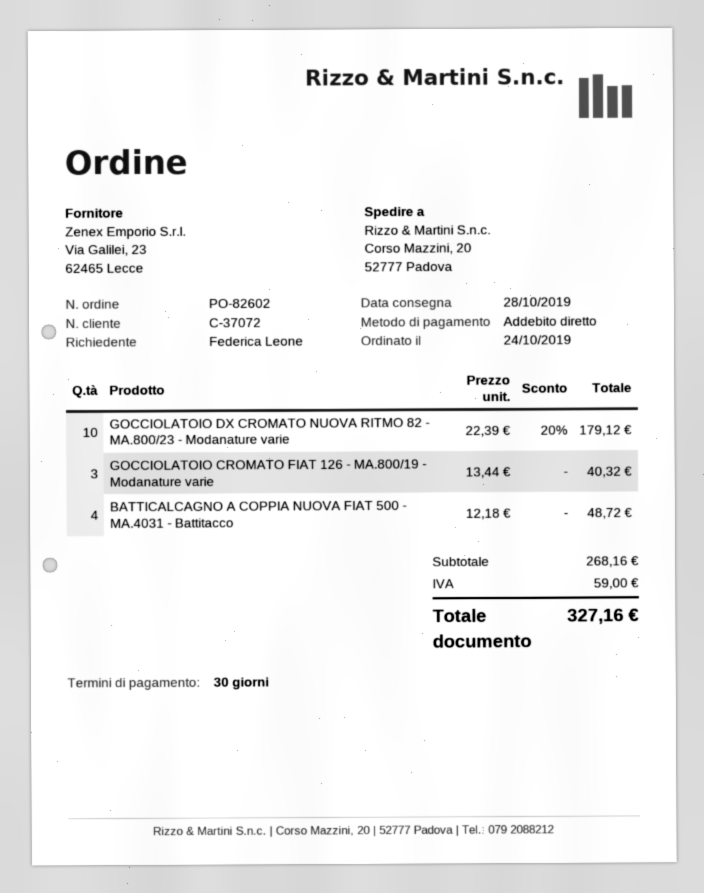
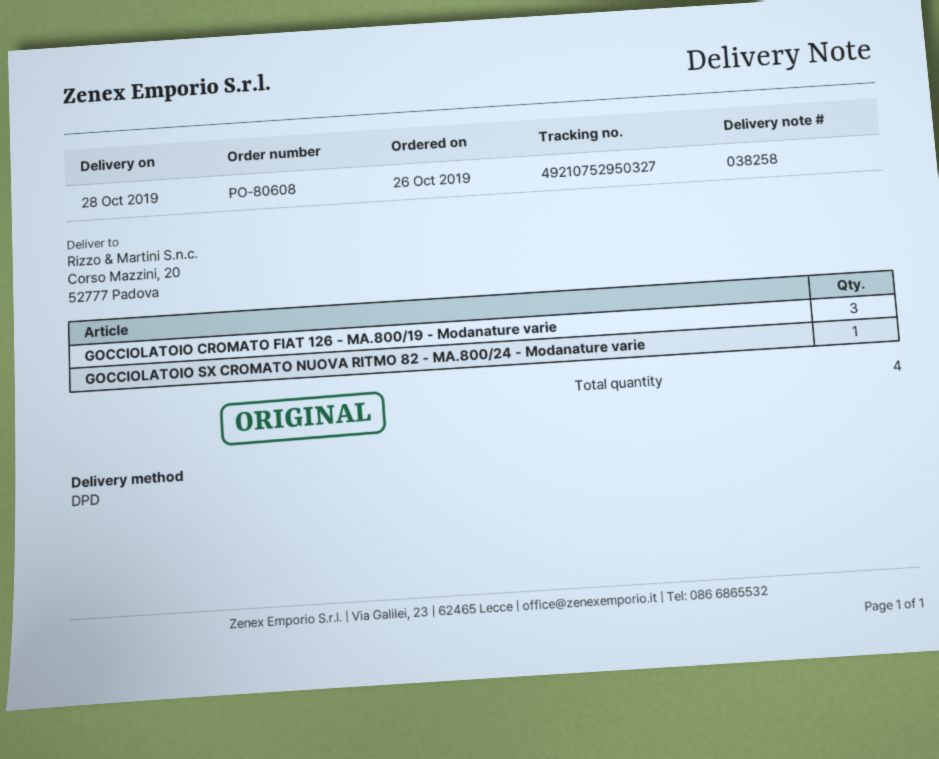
order number: PO-82602 -> PO-80608
order date: 2019-10-24 -> 2019-10-26
GOCCIOLATOIO DX CROMATO NUOVA RITMO 82 - MA.800/23 - Modanature varie: 10 -> none
BATTICALCAGNO A COPPIA NUOVA FIAT 500 - MA.4031 - Battitacco: 4 -> none
GOCCIOLATOIO SX CROMATO NUOVA RITMO 82 - MA.800/24 - Modanature varie: none -> 1

